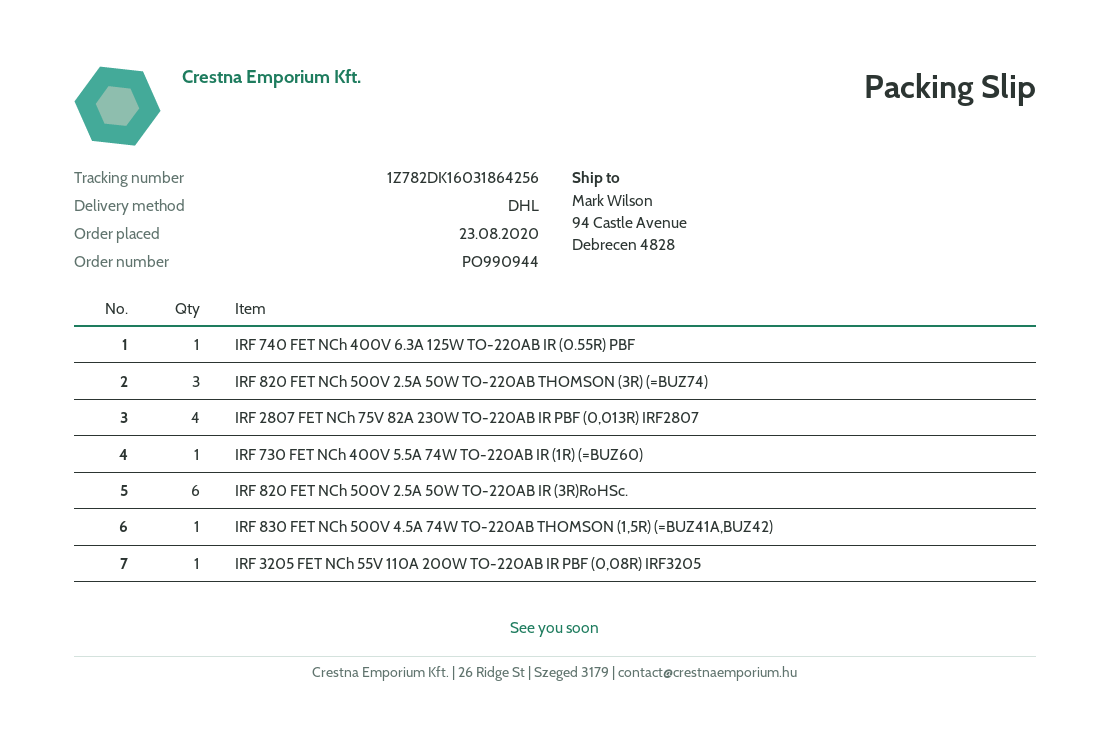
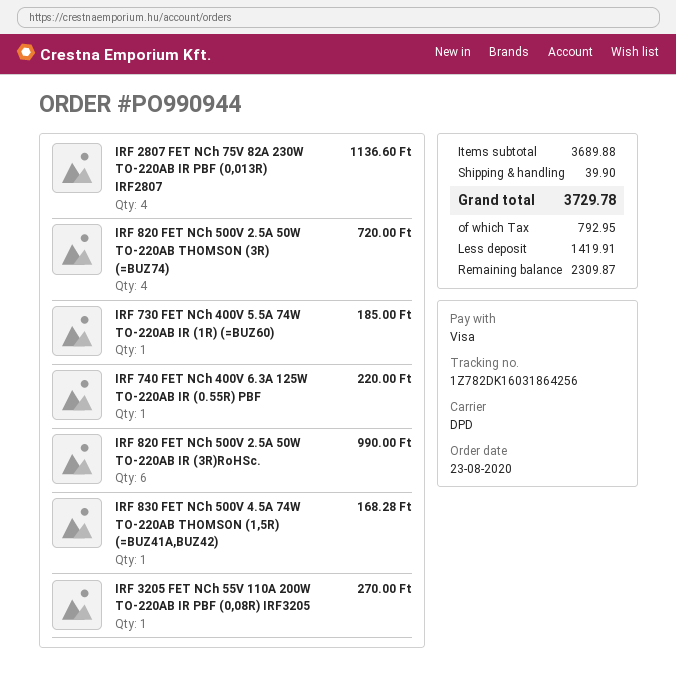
shipping method: DHL -> DPD
IRF 820 FET NCh 500V 2.5A 50W TO-220AB THOMSON (3R) (=BUZ74): 3 -> 4

